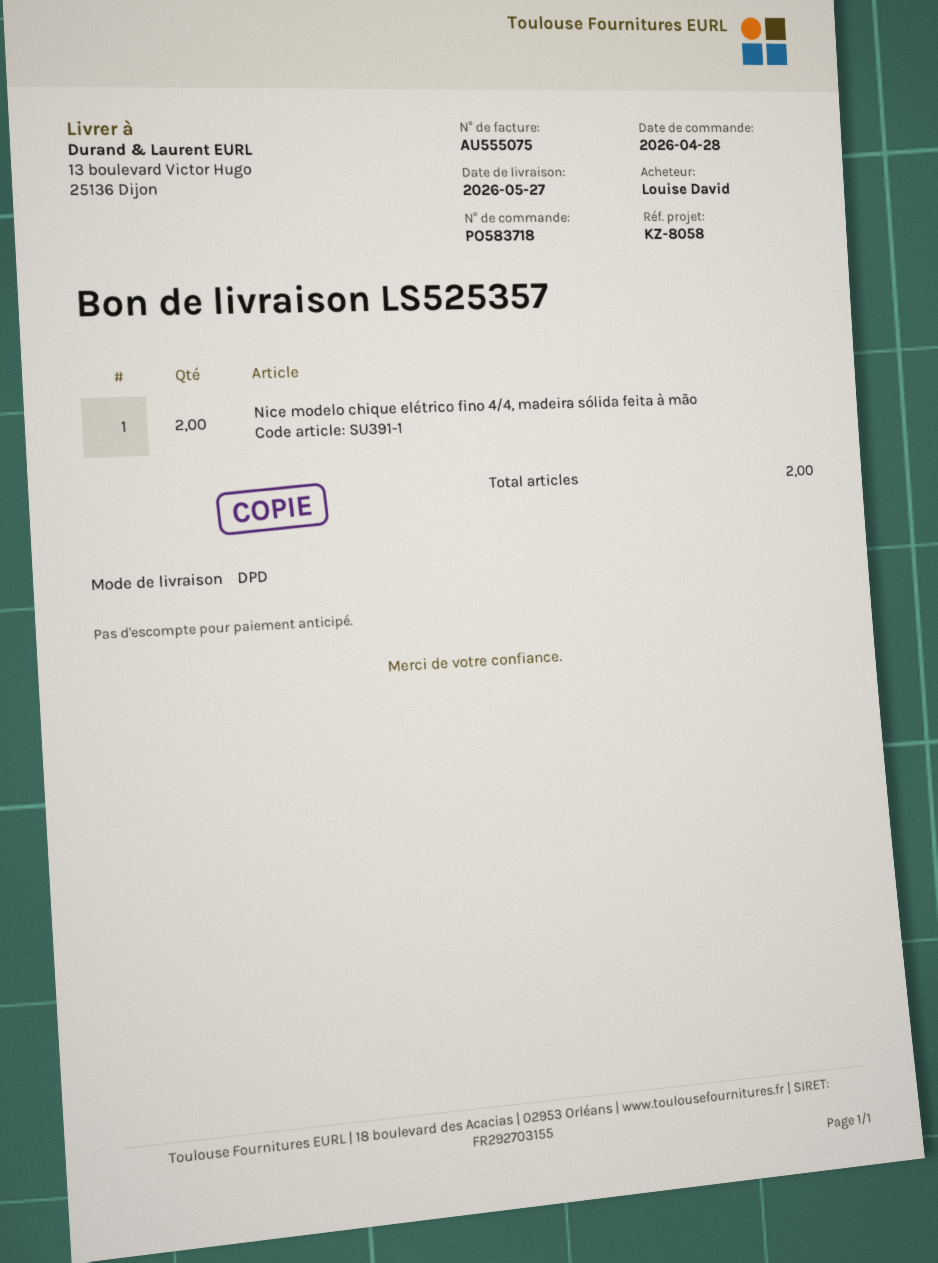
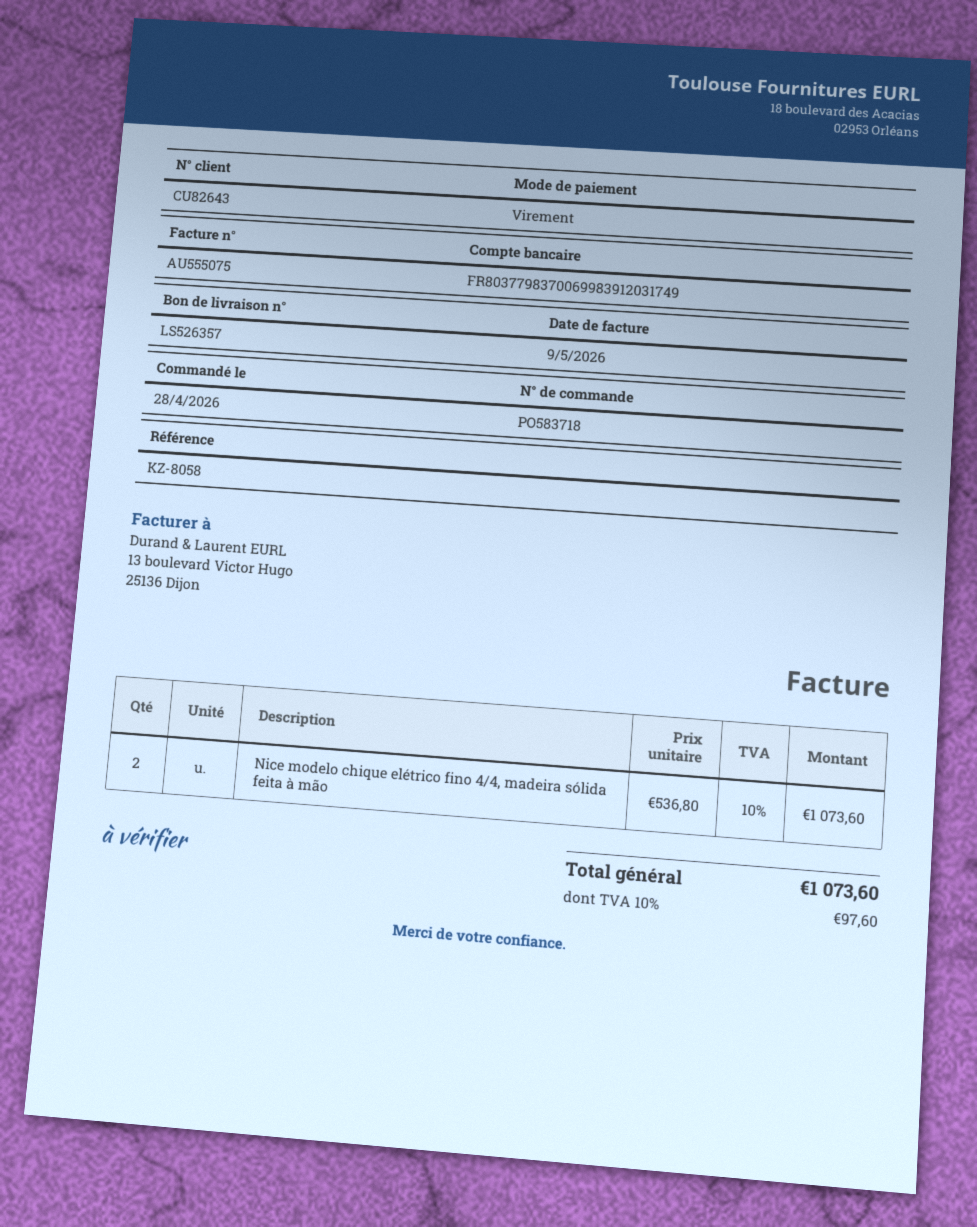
delivery note number: LS525357 -> LS526357

